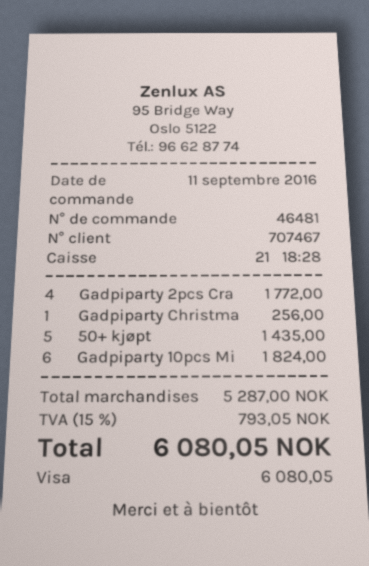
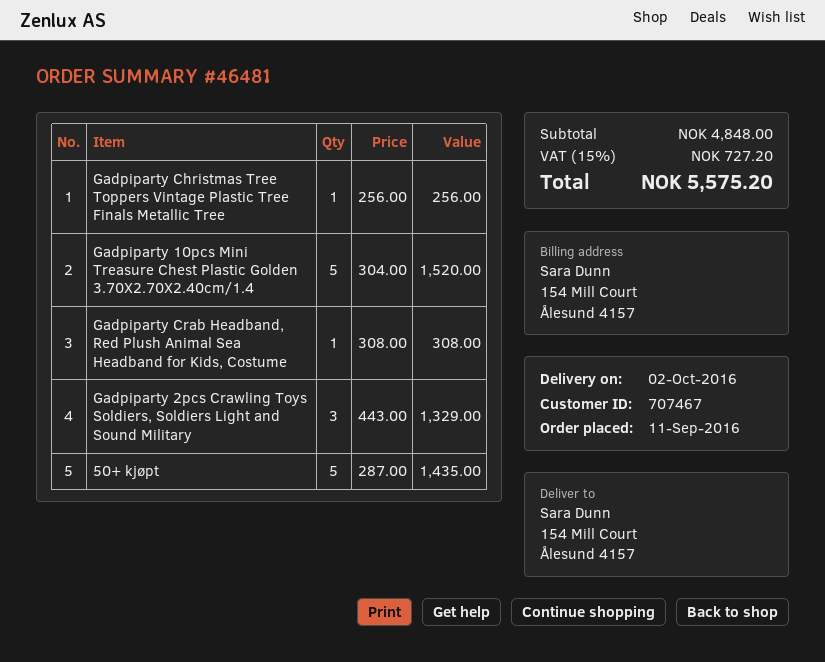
Gadpiparty 2pcs Cra: 4 for 1772.00 -> 3 for 1329.00
Gadpiparty 10pcs Mi: 6 for 1824.00 -> 5 for 1520.00
Gadpiparty Crab Headband, Red Plush Animal Sea Headband for Kids, Costume: none -> 1 for 308.00
subtotal: 5287.00 -> 4848.00
tax: 15% = 793.05 -> 15% = 727.20
total: 6080.05 -> 5575.20

